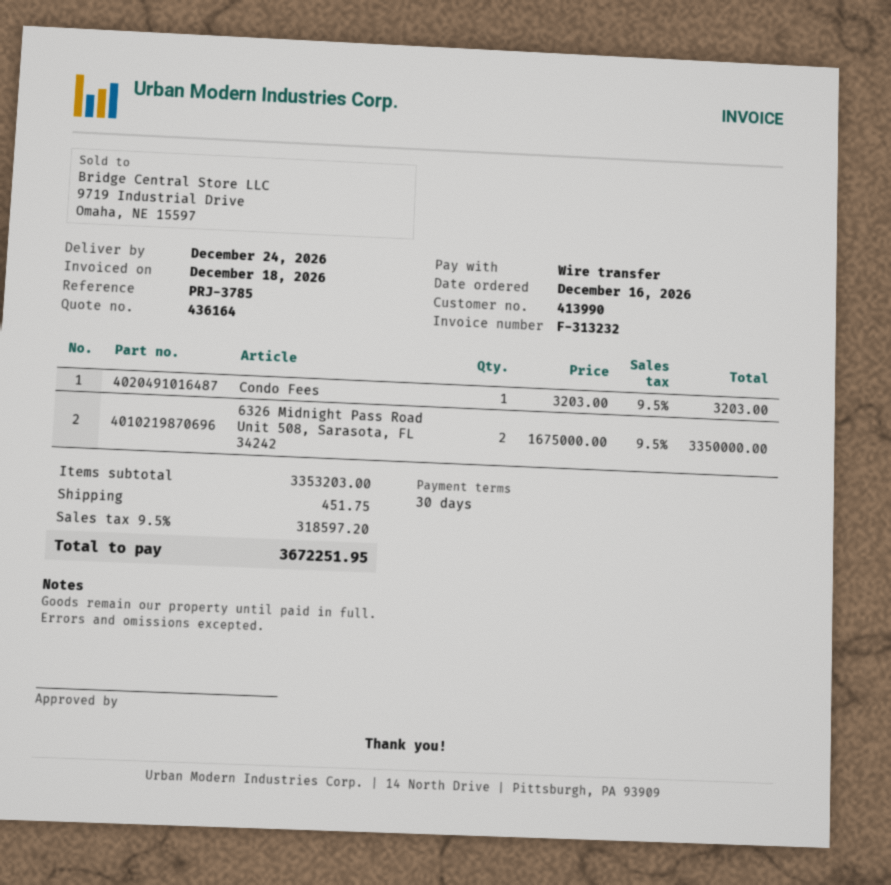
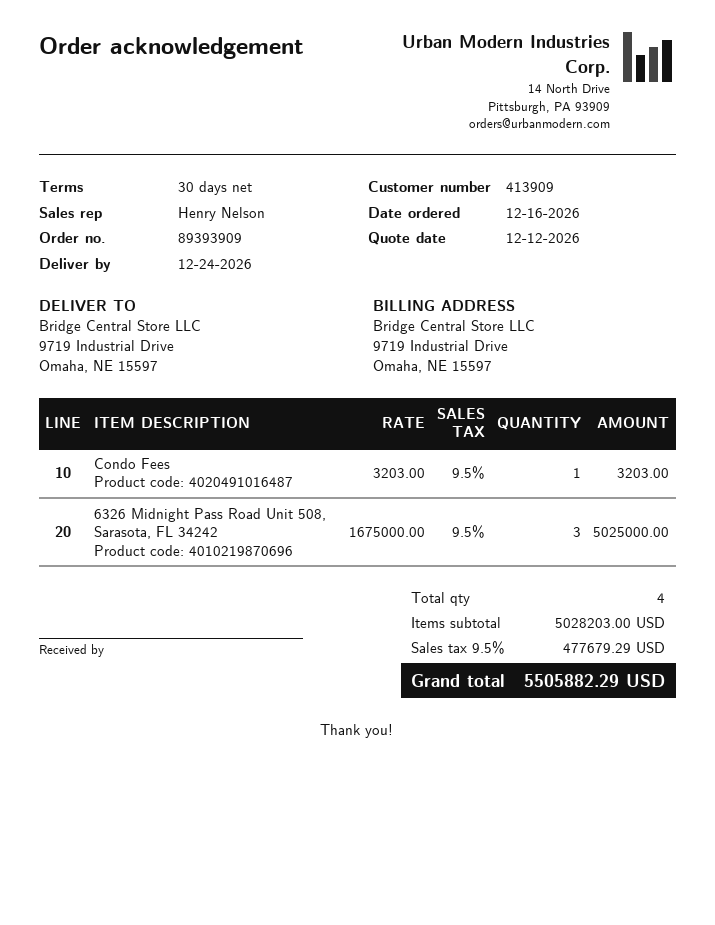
customer number: 413990 -> 413909
6326 Midnight Pass Road Unit 508, Sarasota, FL 34242: 2 x 1675000.00 = 3350000.00 -> 3 x 1675000.00 = 5025000.00
subtotal: 3353203.00 -> 5028203.00
shipping: 451.75 -> none
tax: 9.5% = 318597.20 -> 9.5% = 477679.29
total: 3672251.95 -> 5505882.29

